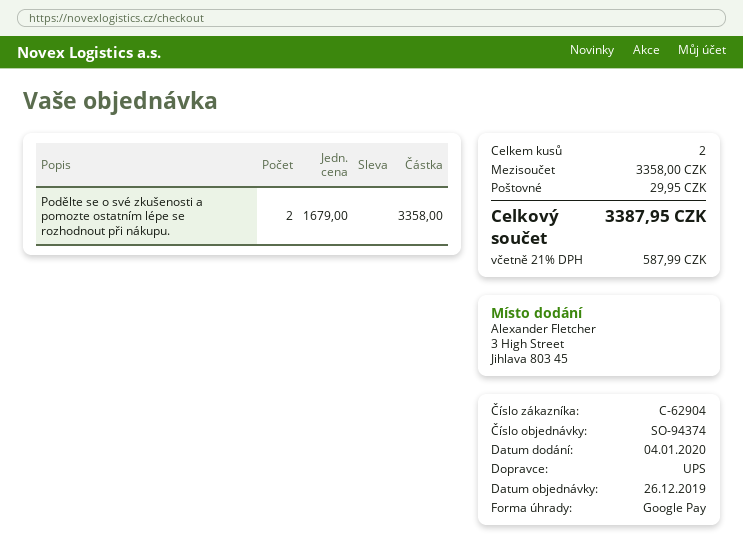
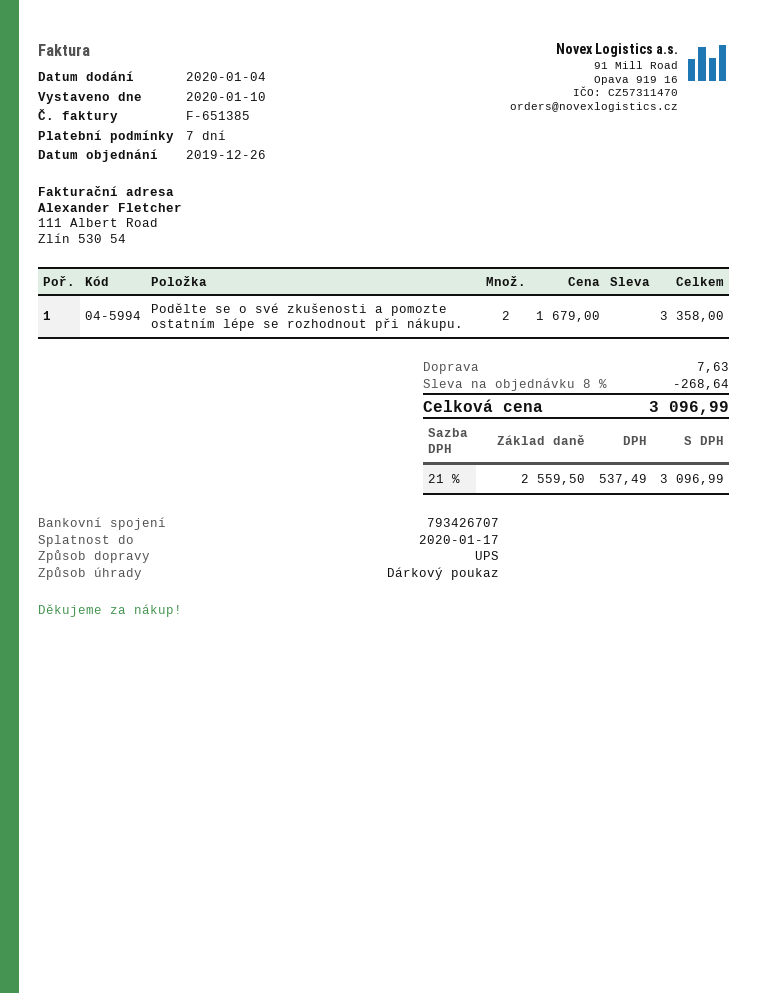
payment method: Google Pay -> gift card
discount: none -> 8% = 268.64
shipping: 29.95 -> 7.63
tax: 21% = 587.99 -> 21% = 537.49
total: 3387.95 -> 3096.99

